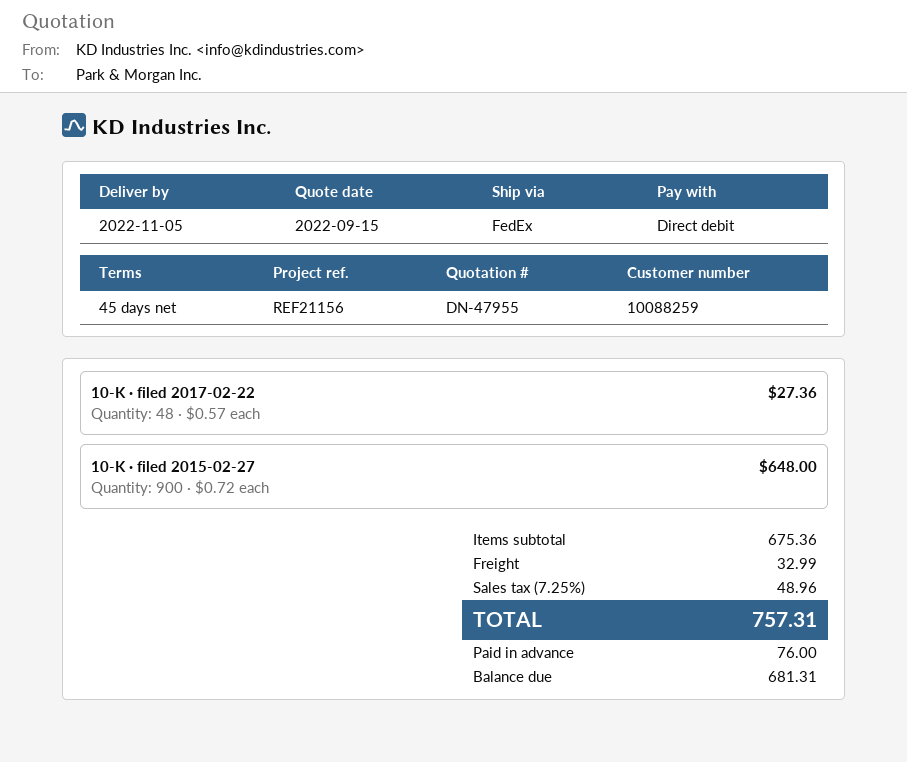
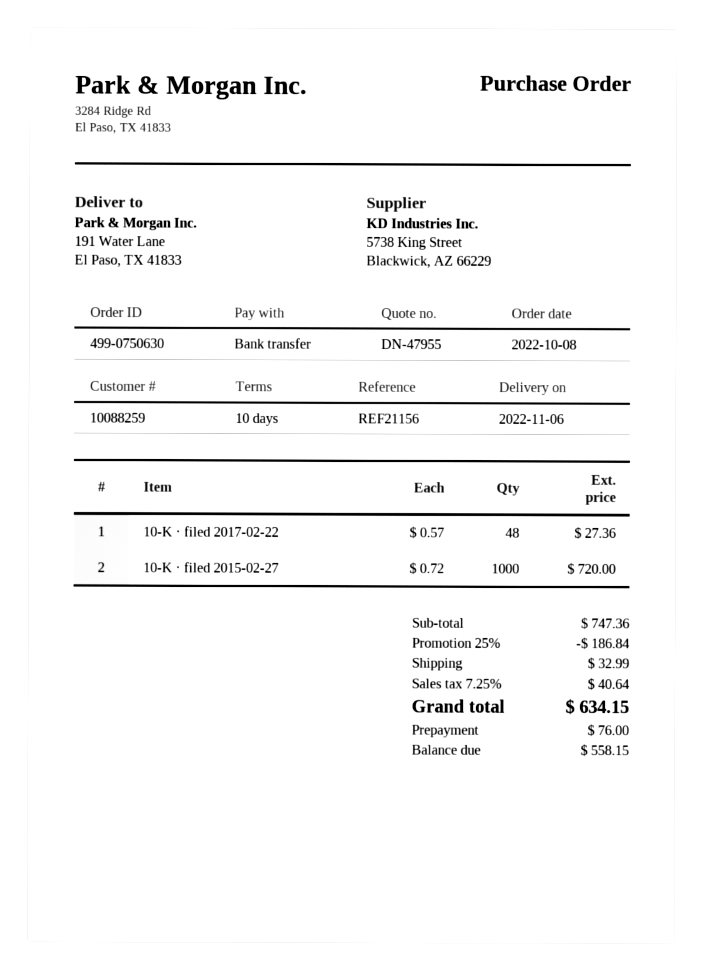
delivery date: 2022-11-05 -> 2022-11-06
payment terms: 45 days -> 10 days
payment method: direct debit -> bank transfer
10-K · filed 2015-02-27: 900 x 0.72 = 648.00 -> 1000 x 0.72 = 720.00
subtotal: 675.36 -> 747.36
discount: none -> 25% = 186.84
tax: 7.25% = 48.96 -> 7.25% = 40.64
total: 757.31 -> 634.15
balance: 681.31 -> 558.15

